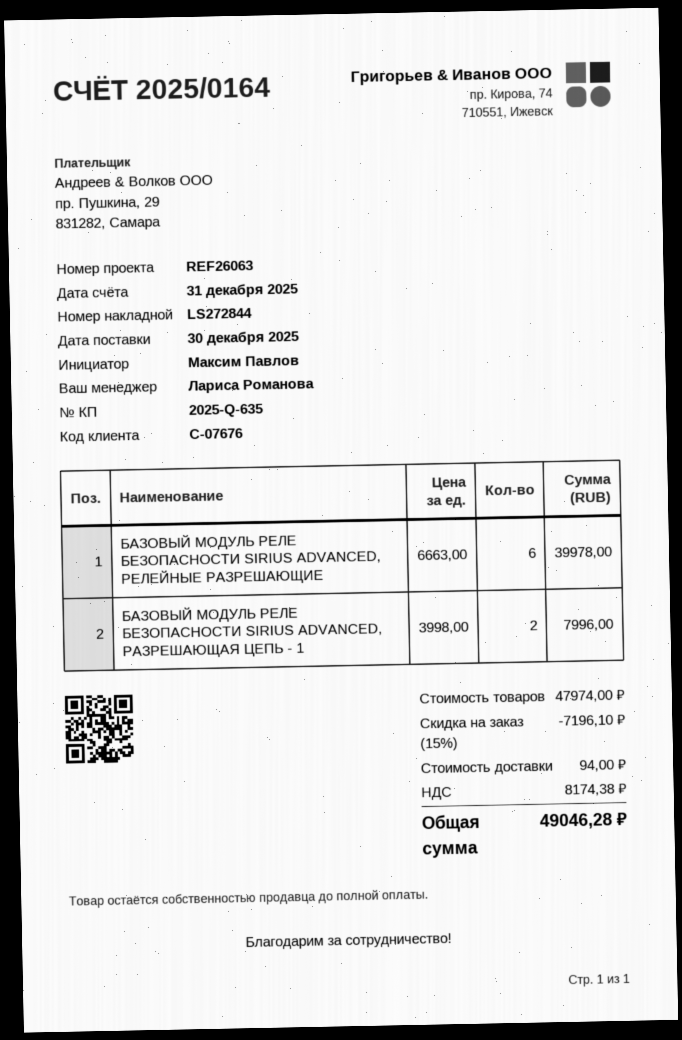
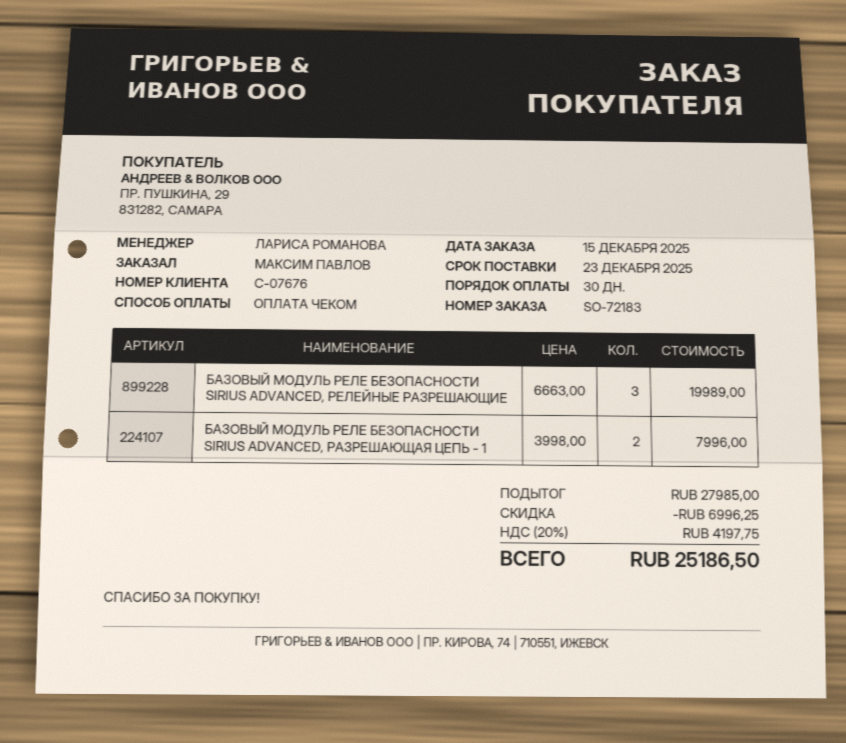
delivery date: 2025-12-30 -> 2025-12-23
БАЗОВЫЙ МОДУЛЬ РЕЛЕ БЕЗОПАСНОСТИ SIRIUS ADVANCED, РЕЛЕЙНЫЕ РАЗРЕШАЮЩИЕ: 6 x 6663.00 = 39978.00 -> 3 x 6663.00 = 19989.00
subtotal: 47974.00 -> 27985.00
discount: 7196.10 -> 6996.25
shipping: 94.00 -> none
tax: 8174.38 -> 4197.75
total: 49046.28 -> 25186.50

